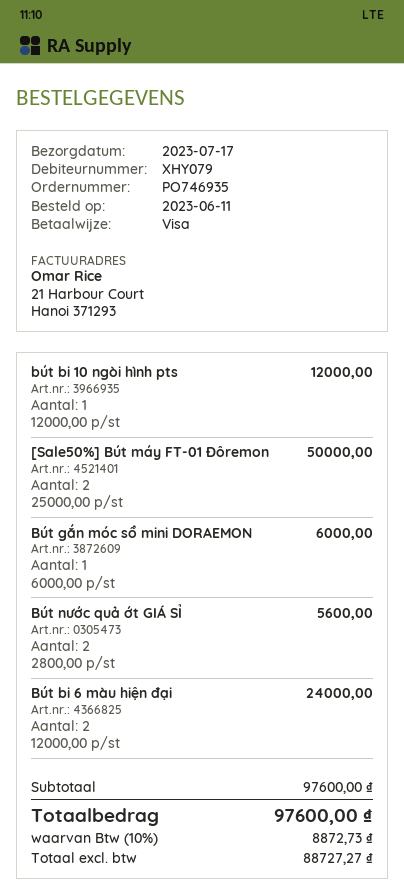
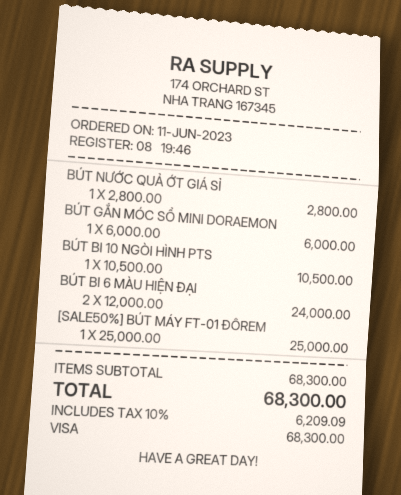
bút bi 10 ngòi hình pts: 1 x 12000.00 = 12000.00 -> 1 x 10500.00 = 10500.00
[Sale50%] Bút máy FT-01 Đôremon: 2 x 25000.00 = 50000.00 -> 1 x 25000.00 = 25000.00
Bút nước quả ớt GIÁ SỈ: 2 x 2800.00 = 5600.00 -> 1 x 2800.00 = 2800.00
subtotal: 97600.00 -> 68300.00
tax: 10% = 8872.73 -> 10% = 6209.09
total: 97600.00 -> 68300.00

